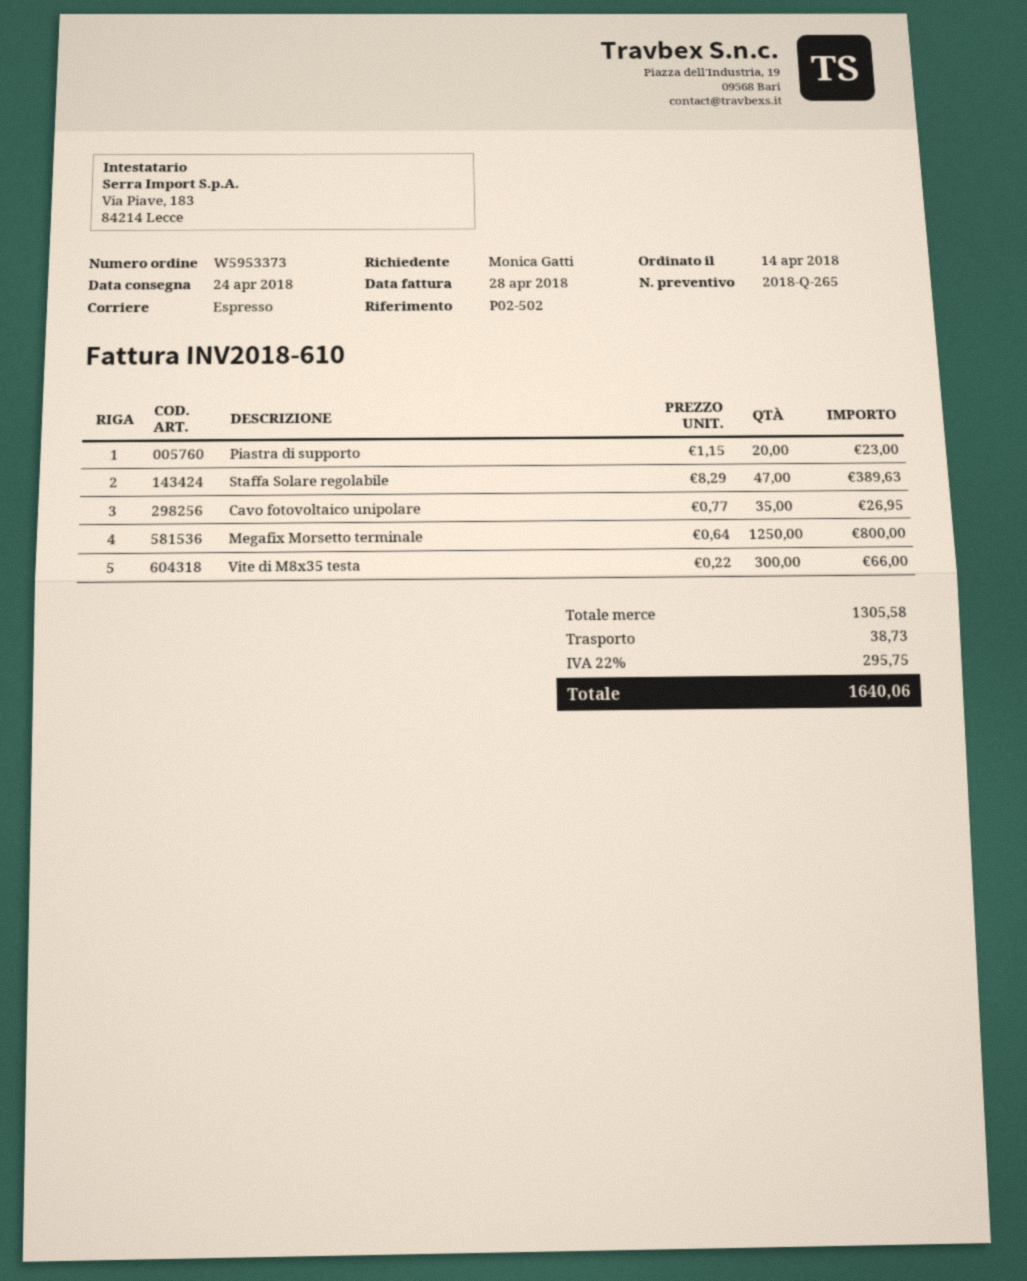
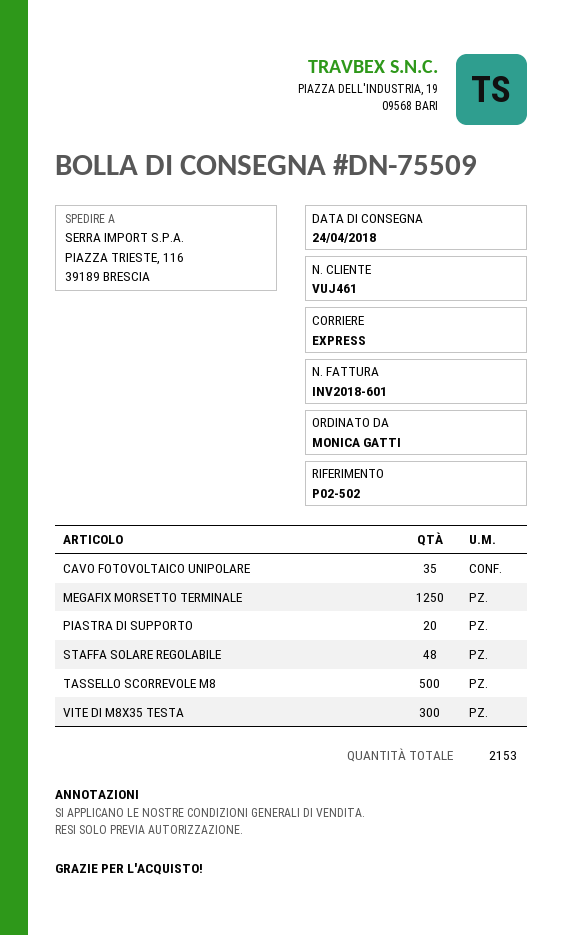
invoice number: INV2018-610 -> INV2018-601
Staffa Solare regolabile: 47 -> 48
TASSELLO SCORREVOLE M8: none -> 500

